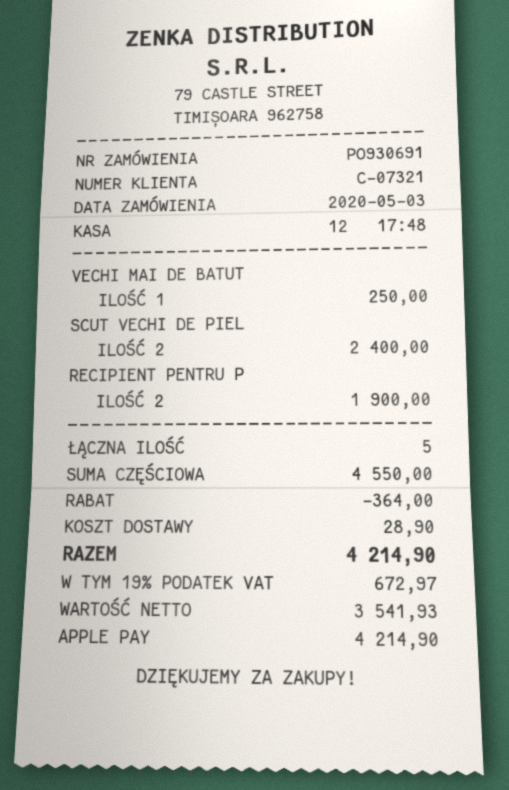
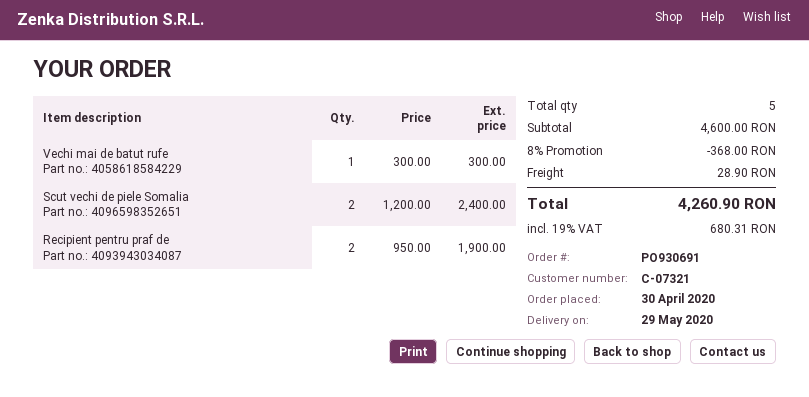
order date: 2020-05-03 -> 2020-04-30
VECHI MAI DE BATUT: 1 for 250.00 -> 1 for 300.00
subtotal: 4550.00 -> 4600.00
discount: 364.00 -> 368.00
tax: 19% = 672.97 -> 19% = 680.31
total: 4214.90 -> 4260.90

